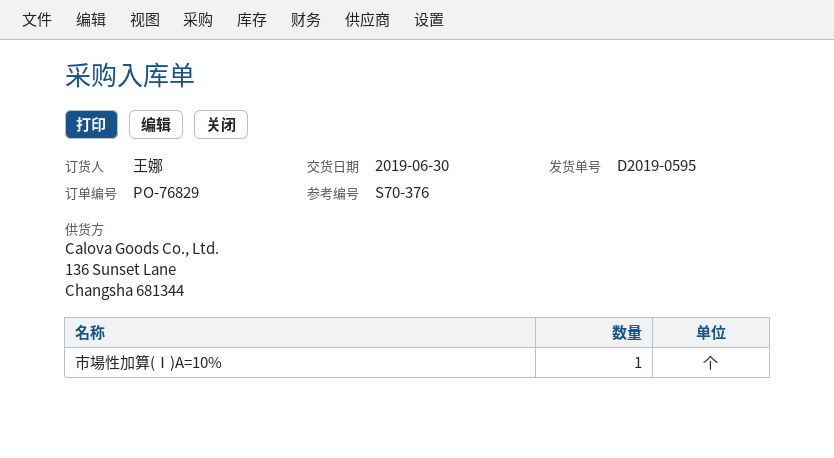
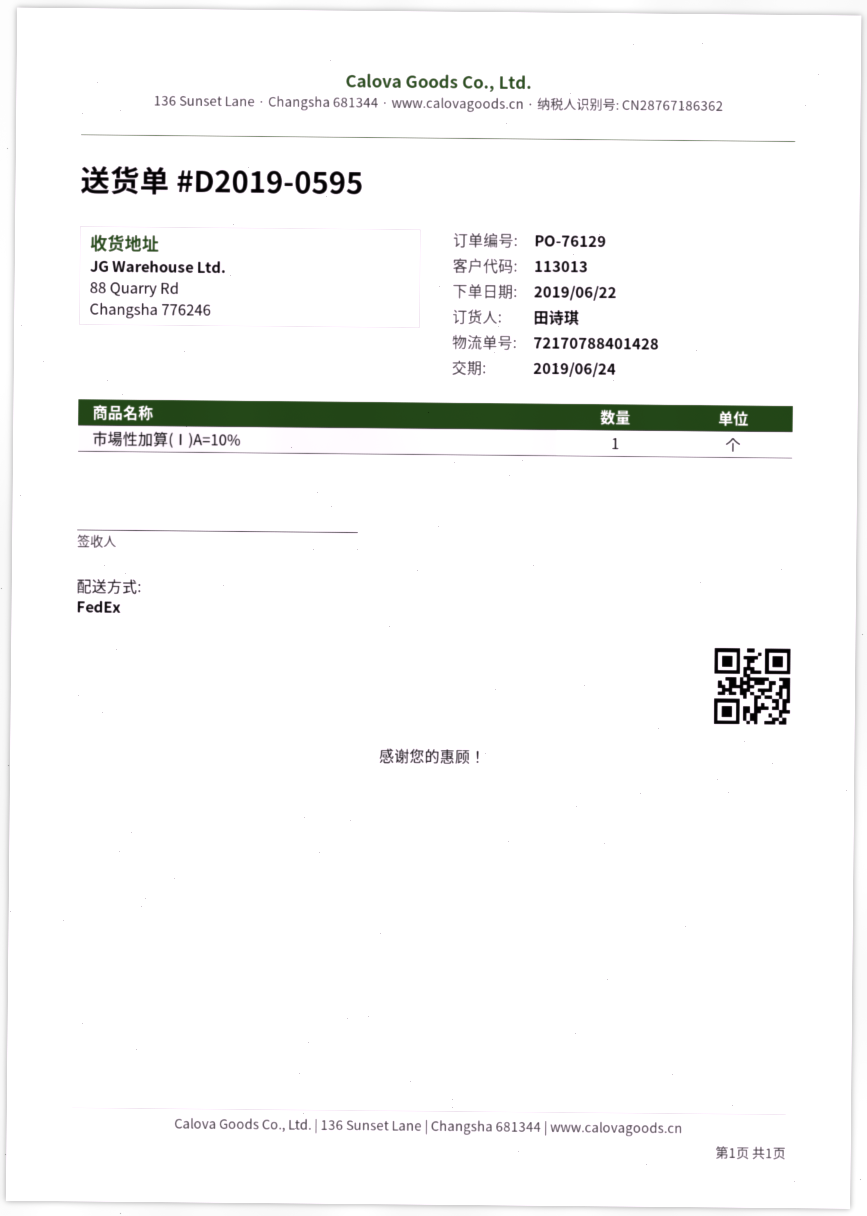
order number: PO-76829 -> PO-76129
delivery date: 2019-06-30 -> 2019-06-24
ordered by: 王娜 -> 田诗琪

